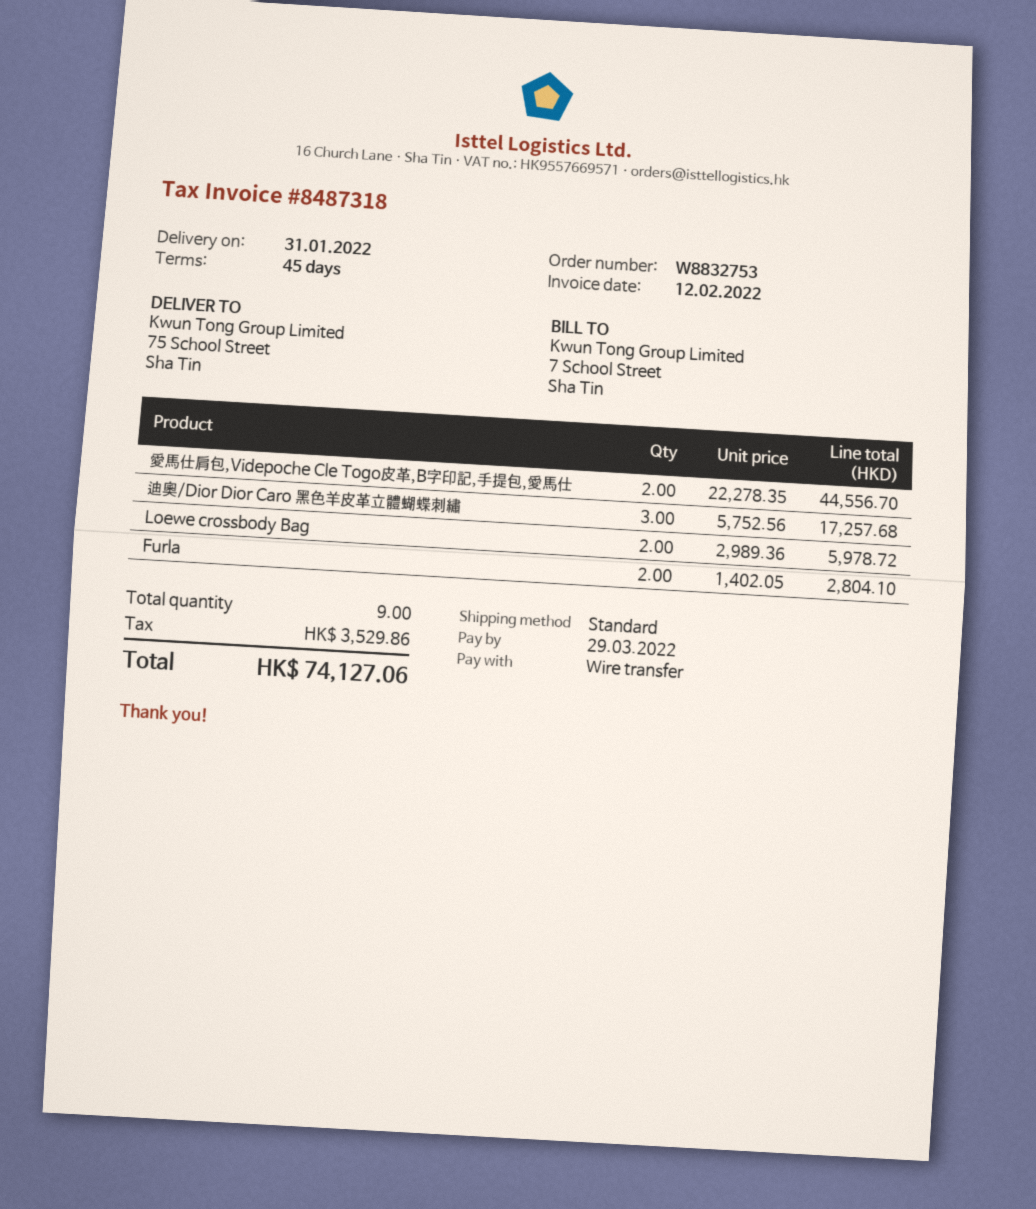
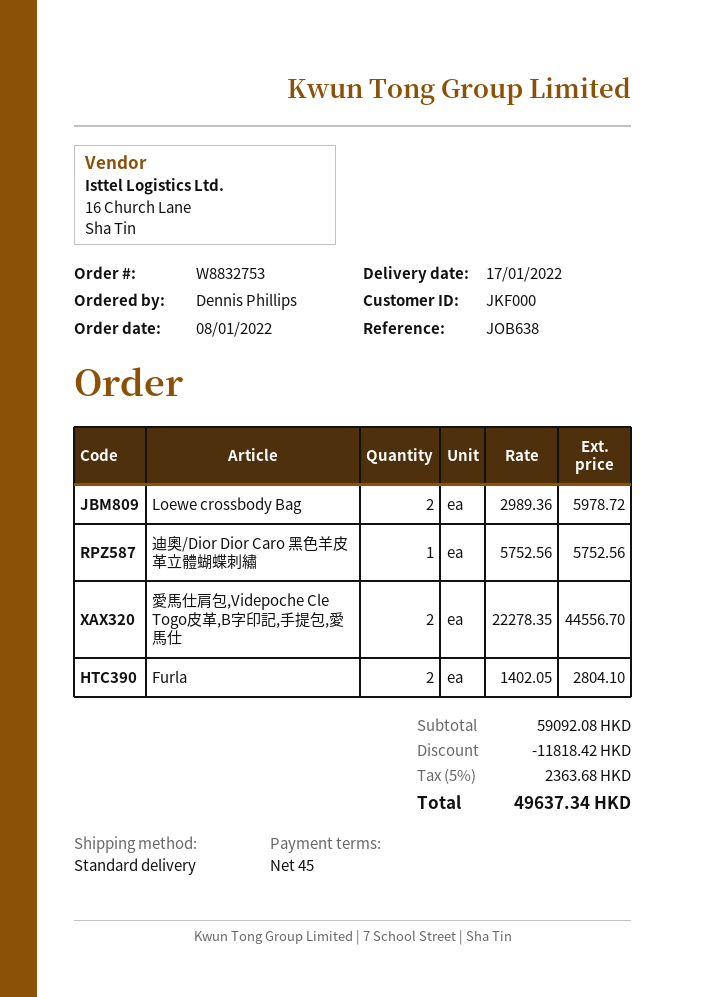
delivery date: 2022-01-31 -> 2022-01-17
迪奧/Dior Dior Caro 黑色羊皮革立體蝴蝶刺繡: 3 x 5752.56 = 17257.68 -> 1 x 5752.56 = 5752.56
discount: none -> 11818.42
tax: 3529.86 -> 2363.68
total: 74127.06 -> 49637.34

